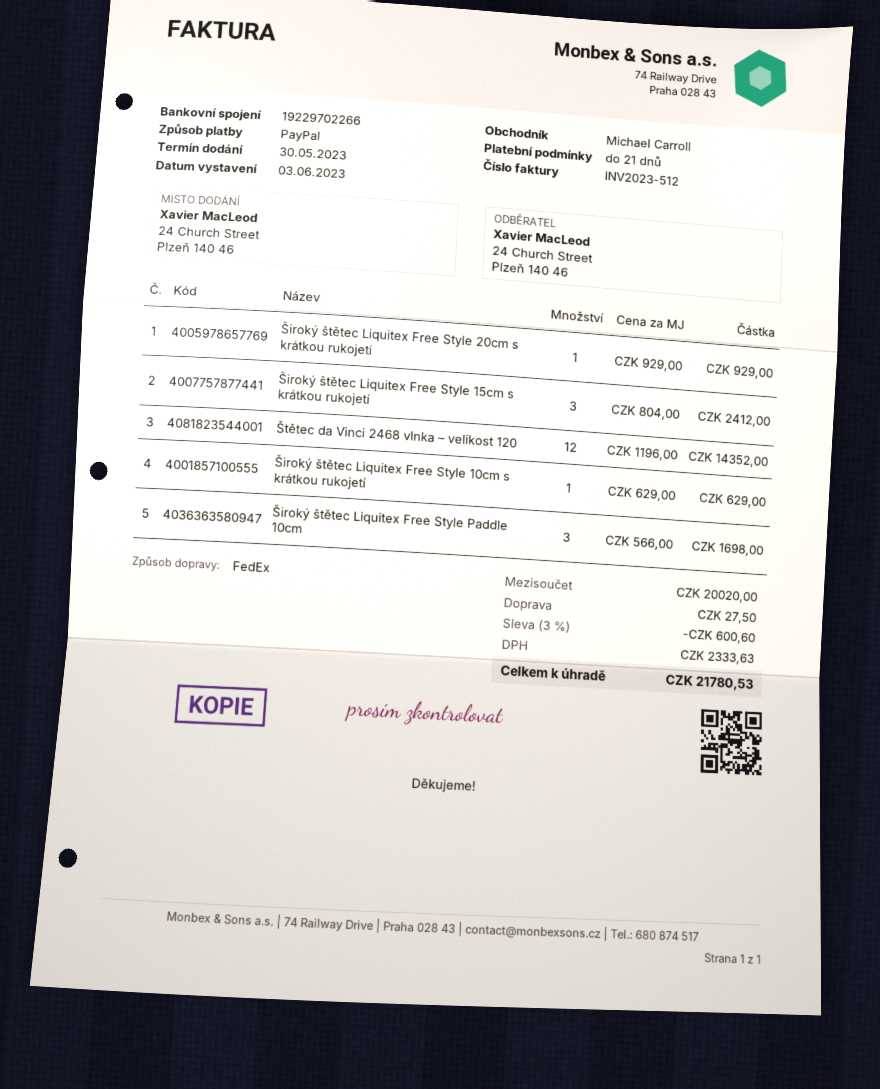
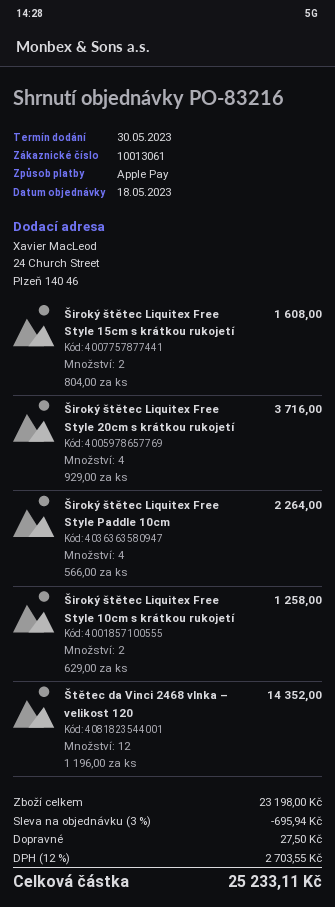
payment method: PayPal -> Apple Pay
Široký štětec Liquitex Free Style 20cm s krátkou rukojetí: 1 x 929.00 = 929.00 -> 4 x 929.00 = 3716.00
Široký štětec Liquitex Free Style 15cm s krátkou rukojetí: 3 x 804.00 = 2412.00 -> 2 x 804.00 = 1608.00
Široký štětec Liquitex Free Style 10cm s krátkou rukojetí: 1 x 629.00 = 629.00 -> 2 x 629.00 = 1258.00
Široký štětec Liquitex Free Style Paddle 10cm: 3 x 566.00 = 1698.00 -> 4 x 566.00 = 2264.00
subtotal: 20020.00 -> 23198.00
discount: 3% = 600.60 -> 3% = 695.94
tax: 2333.63 -> 2703.55
total: 21780.53 -> 25233.11

